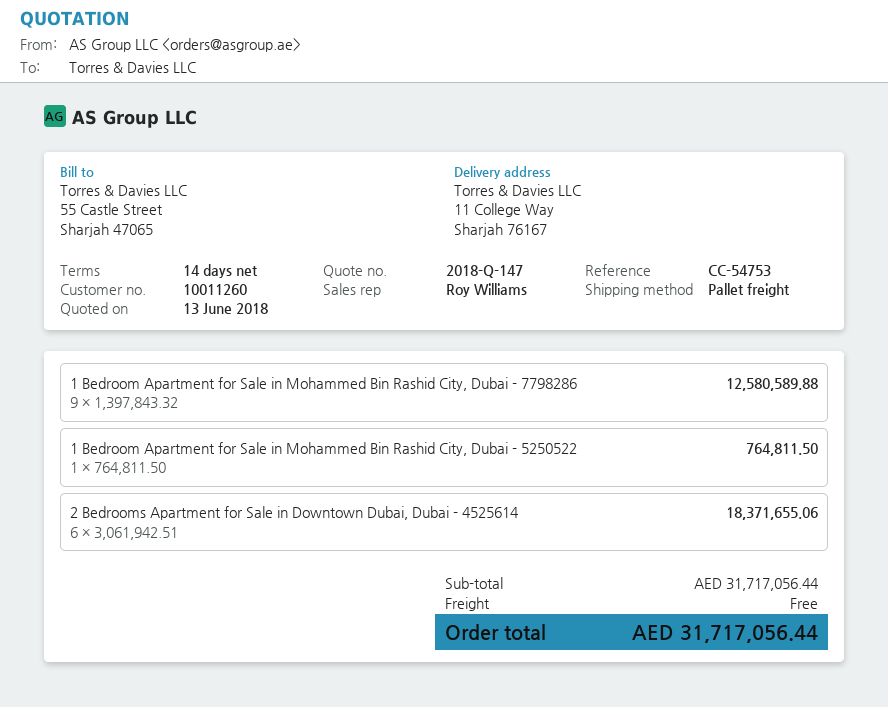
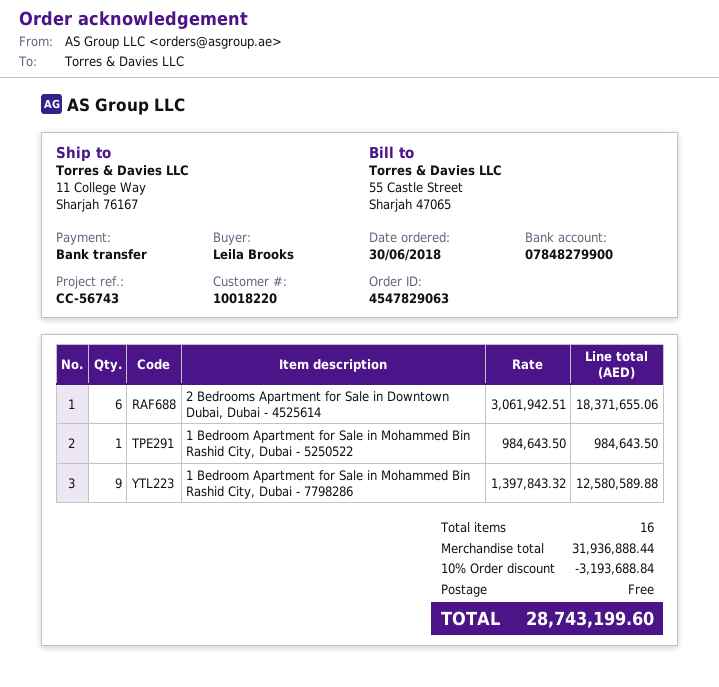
customer number: 10011260 -> 10018220
reference: CC-54753 -> CC-56743
1 Bedroom Apartment for Sale in Mohammed Bin Rashid City, Dubai - 5250522: 1 x 764811.50 = 764811.50 -> 1 x 984643.50 = 984643.50
subtotal: 31717056.44 -> 31936888.44
discount: none -> 10% = 3193688.84
total: 31717056.44 -> 28743199.60

